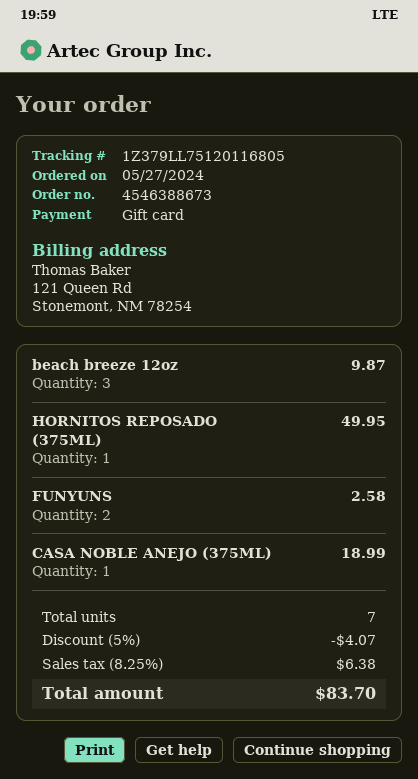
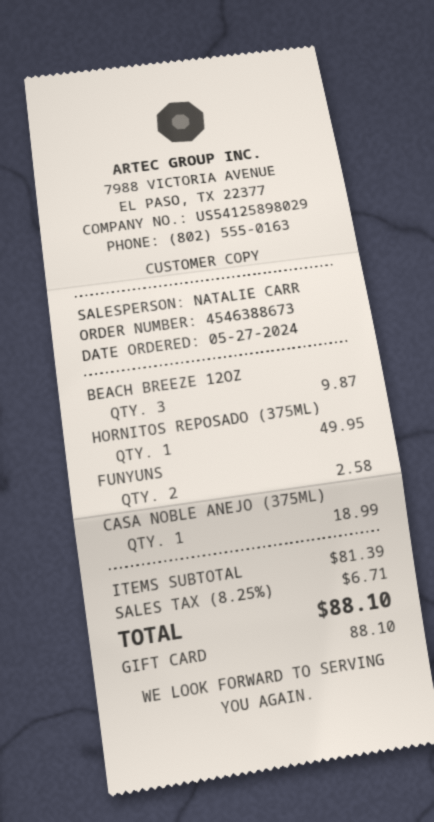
discount: 5% = 4.07 -> none
tax: 8.25% = 6.38 -> 8.25% = 6.71
total: 83.70 -> 88.10

